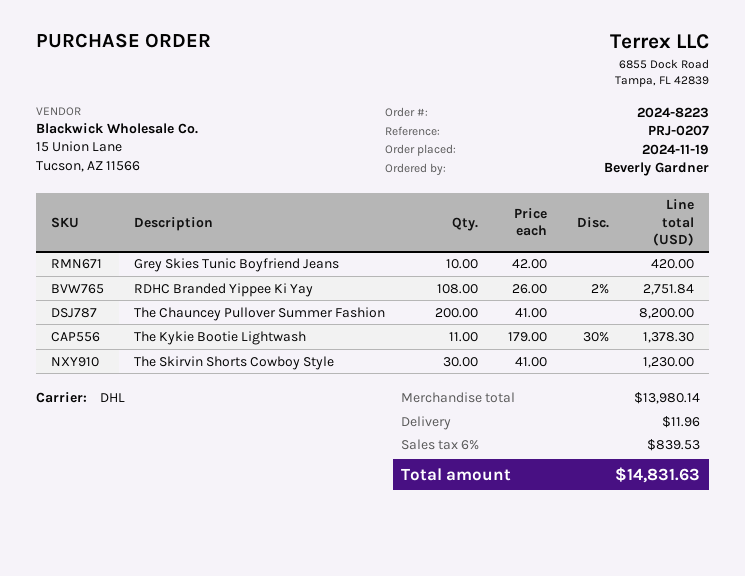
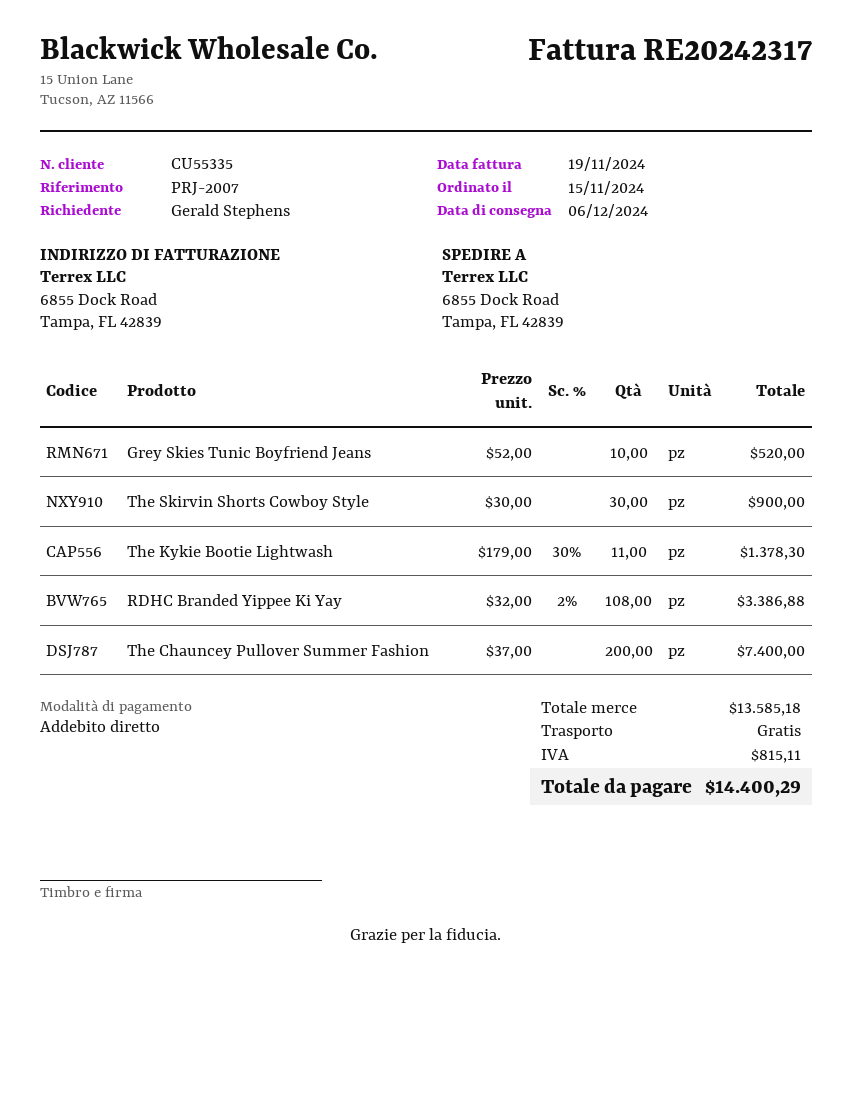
order date: 2024-11-19 -> 2024-11-15
reference: PRJ-0207 -> PRJ-2007
ordered by: Beverly Gardner -> Gerald Stephens
Grey Skies Tunic Boyfriend Jeans: 10 x 42.00 = 420.00 -> 10 x 52.00 = 520.00
RDHC Branded Yippee Ki Yay: 108 x 26.00 - 2% = 2751.84 -> 108 x 32.00 - 2% = 3386.88
The Chauncey Pullover Summer Fashion: 200 x 41.00 = 8200.00 -> 200 x 37.00 = 7400.00
The Skirvin Shorts Cowboy Style: 30 x 41.00 = 1230.00 -> 30 x 30.00 = 900.00
subtotal: 13980.14 -> 13585.18
shipping: 11.96 -> 0.00
tax: 839.53 -> 815.11
total: 14831.63 -> 14400.29

